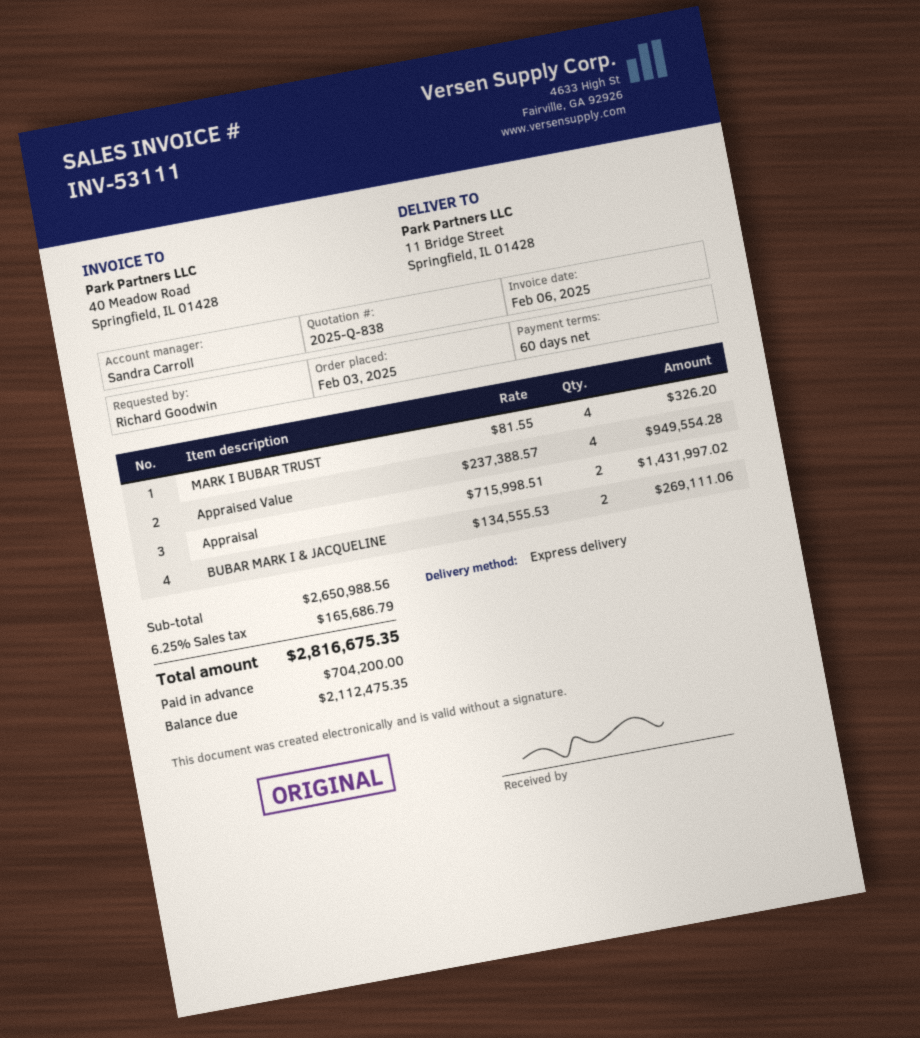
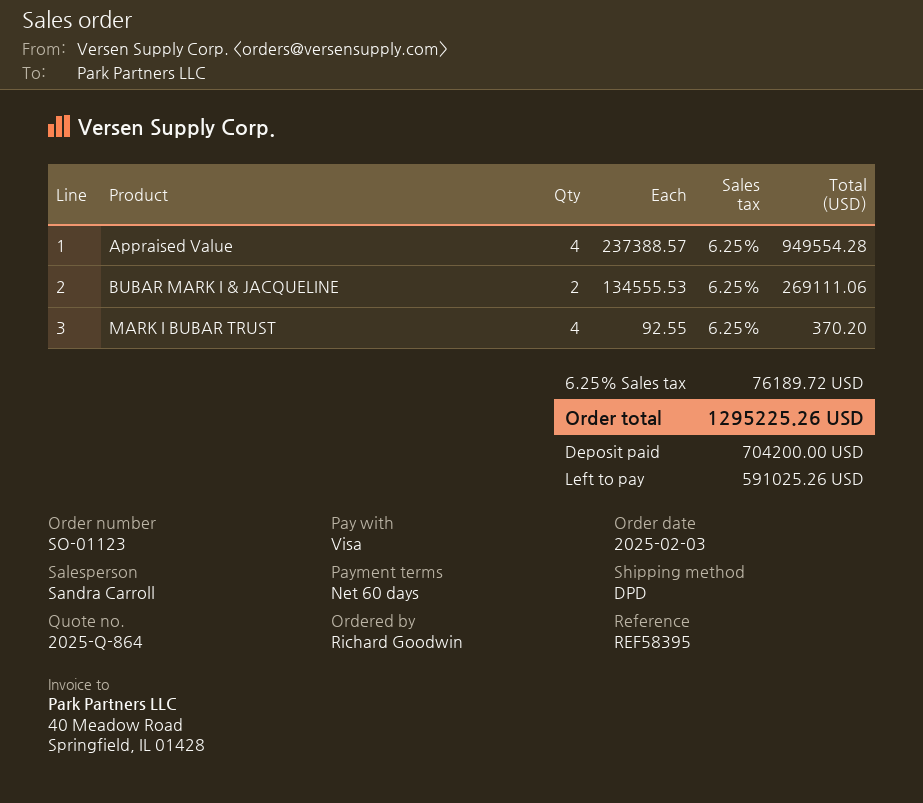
quote number: 2025-Q-838 -> 2025-Q-864
shipping method: express -> DPD
MARK I BUBAR TRUST: 4 x 81.55 = 326.20 -> 4 x 92.55 = 370.20
Appraisal: 2 x 715998.51 = 1431997.02 -> none
tax: 6.25% = 165686.79 -> 6.25% = 76189.72
total: 2816675.35 -> 1295225.26
balance: 2112475.35 -> 591025.26

